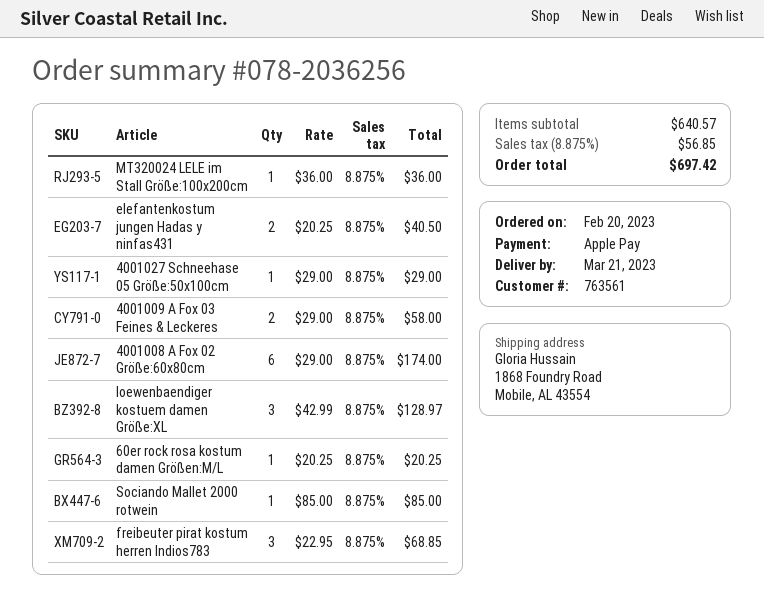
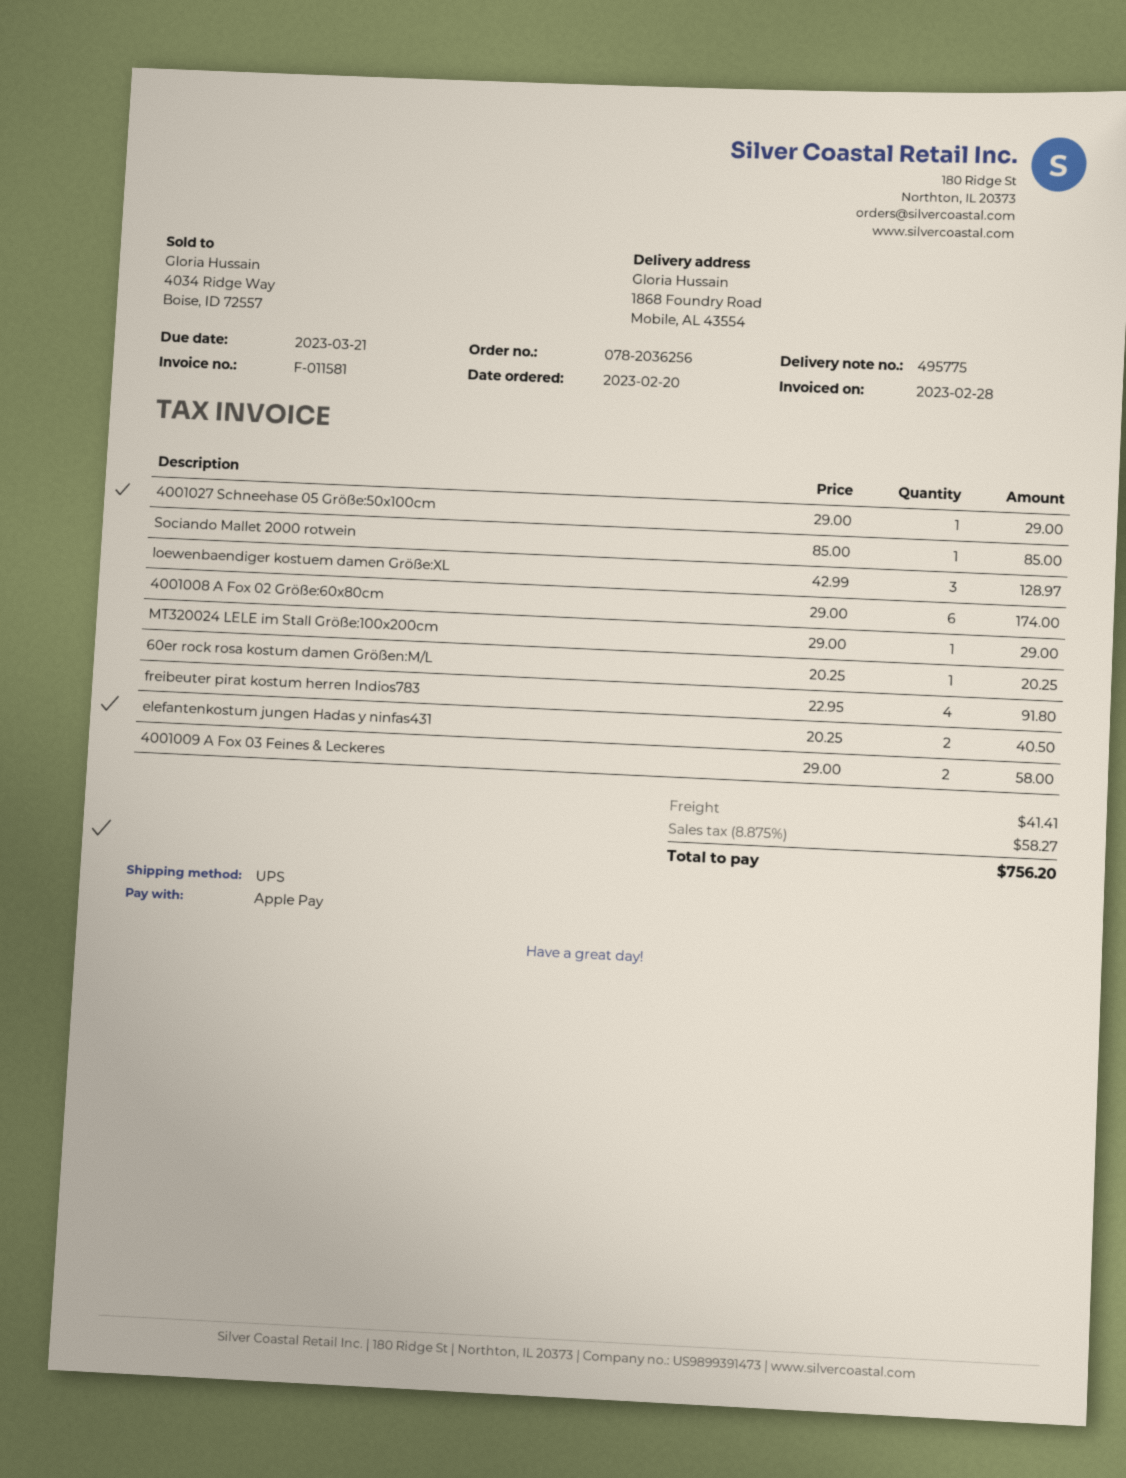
MT320024 LELE im Stall Größe:100x200cm: 1 x 36.00 = 36.00 -> 1 x 29.00 = 29.00
freibeuter pirat kostum herren Indios783: 3 x 22.95 = 68.85 -> 4 x 22.95 = 91.80
shipping: none -> 41.41
tax: 8.875% = 56.85 -> 8.875% = 58.27
total: 697.42 -> 756.20

